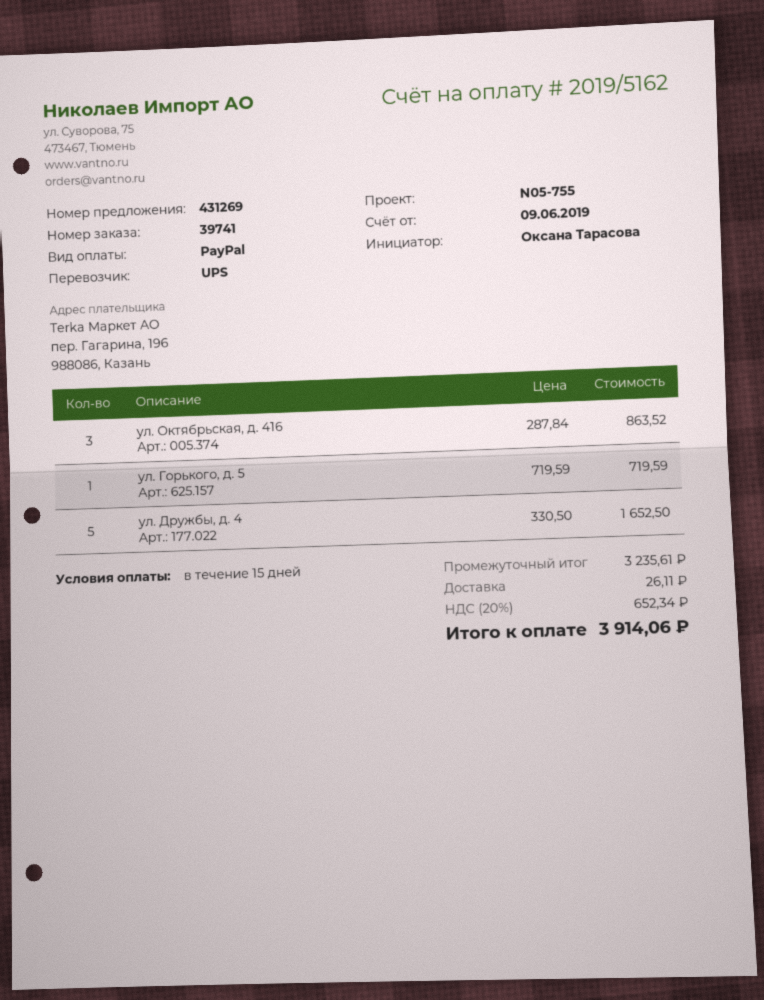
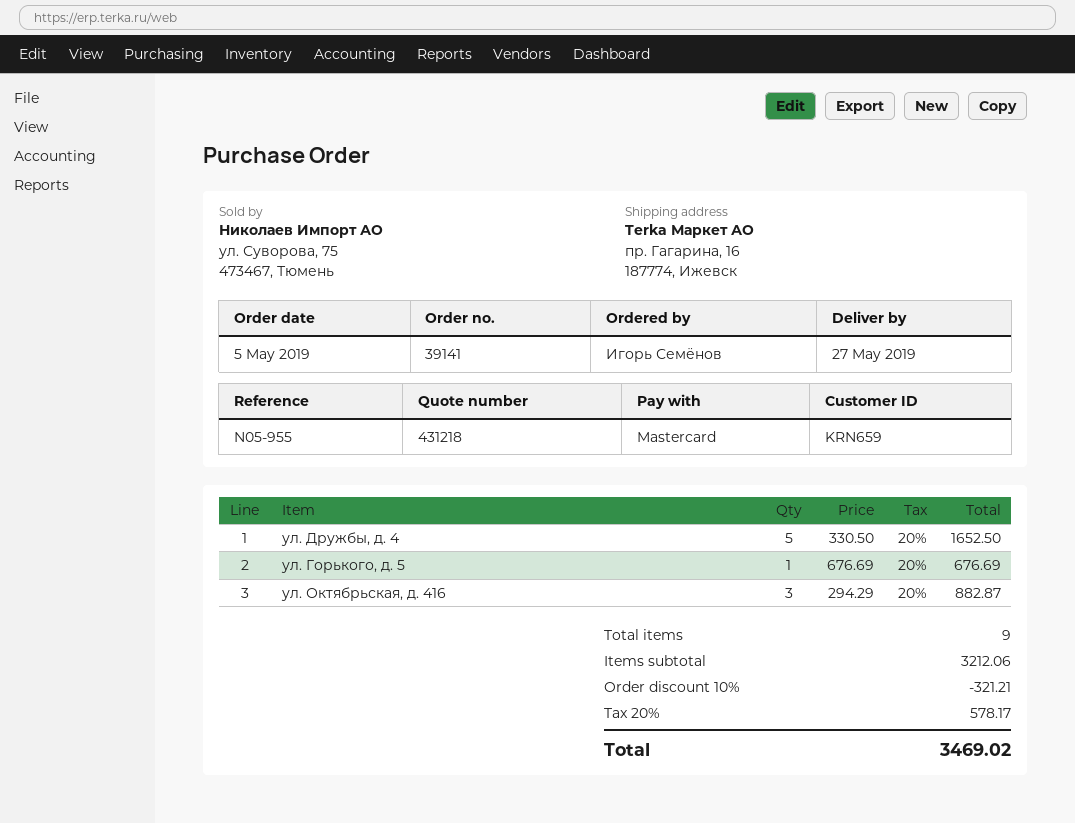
quote number: 431269 -> 431218
order number: 39741 -> 39141
reference: N05-755 -> N05-955
ordered by: Оксана Тарасова -> Игорь Семёнов
payment method: PayPal -> Mastercard
ул. Октябрьская, д. 416: 3 x 287.84 = 863.52 -> 3 x 294.29 = 882.87
ул. Горького, д. 5: 1 x 719.59 = 719.59 -> 1 x 676.69 = 676.69
subtotal: 3235.61 -> 3212.06
discount: none -> 10% = 321.21
shipping: 26.11 -> none
tax: 20% = 652.34 -> 20% = 578.17
total: 3914.06 -> 3469.02

